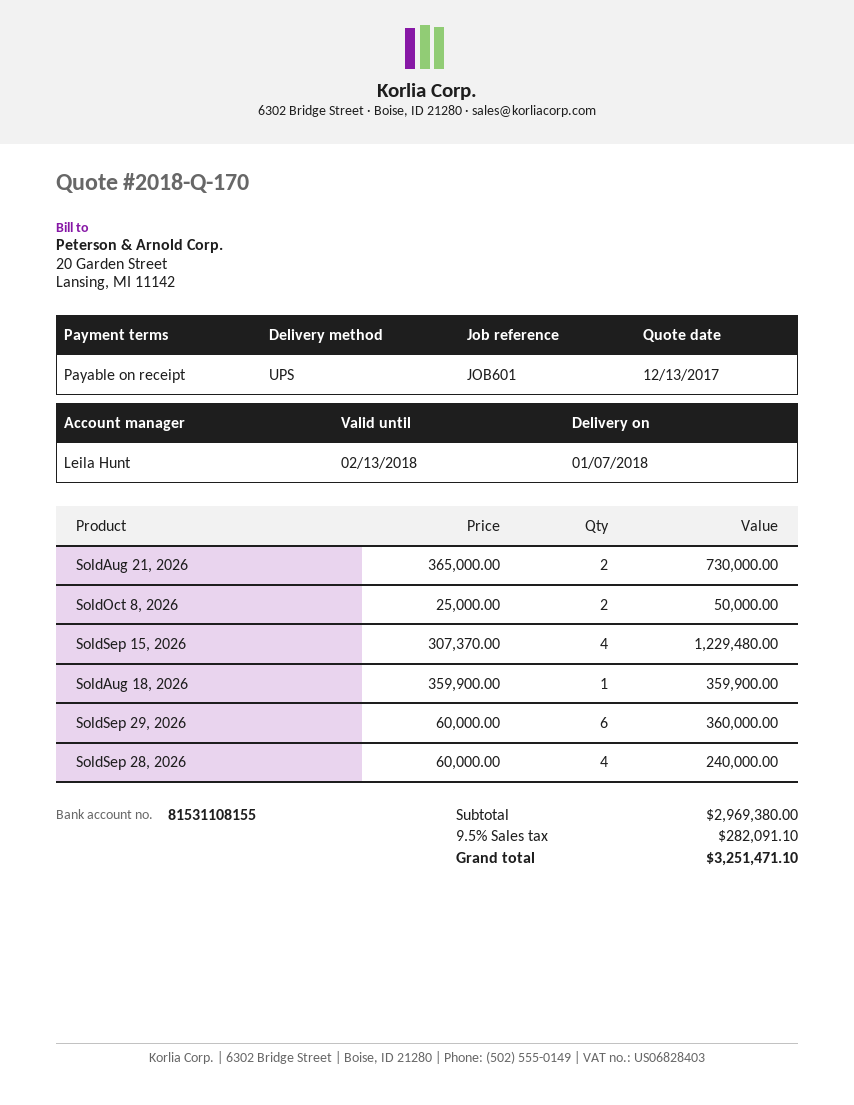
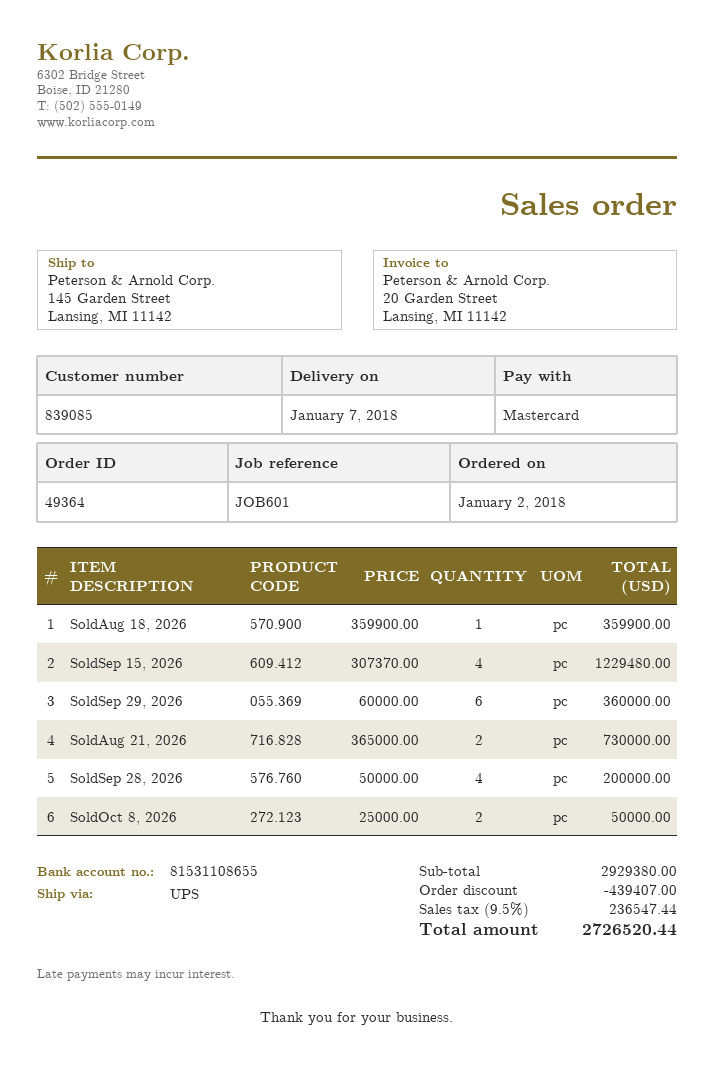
bank account: 81531108155 -> 81531108655
SoldSep 28, 2026: 4 x 60000.00 = 240000.00 -> 4 x 50000.00 = 200000.00
subtotal: 2969380.00 -> 2929380.00
discount: none -> 439407.00
tax: 9.5% = 282091.10 -> 9.5% = 236547.44
total: 3251471.10 -> 2726520.44

